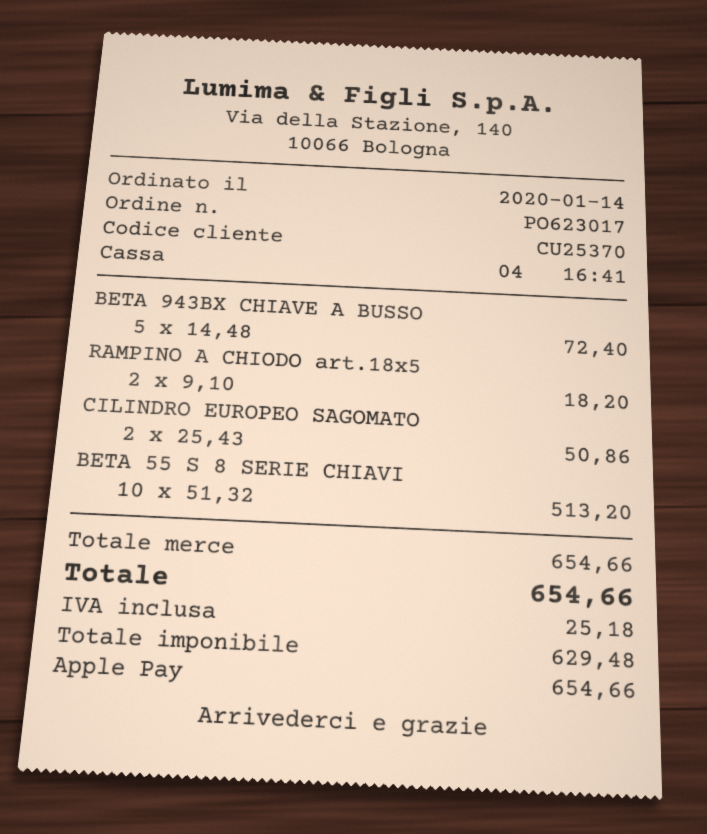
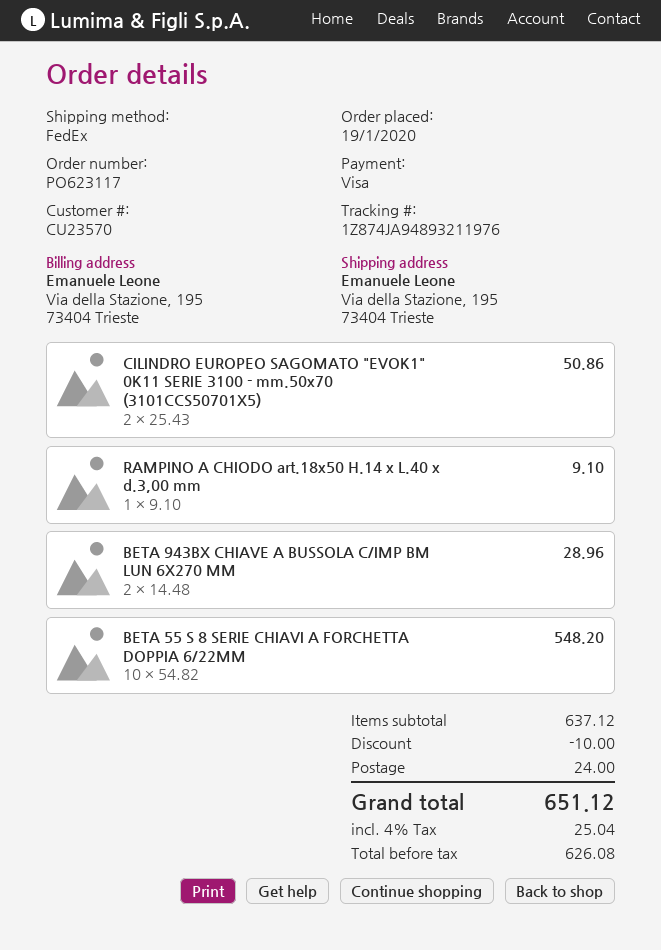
order number: PO623017 -> PO623117
order date: 2020-01-14 -> 2020-01-19
customer number: CU25370 -> CU23570
payment method: Apple Pay -> Visa
BETA 943BX CHIAVE A BUSSO: 5 x 14.48 = 72.40 -> 2 x 14.48 = 28.96
RAMPINO A CHIODO art.18x5: 2 x 9.10 = 18.20 -> 1 x 9.10 = 9.10
BETA 55 S 8 SERIE CHIAVI: 10 x 51.32 = 513.20 -> 10 x 54.82 = 548.20
subtotal: 654.66 -> 637.12
discount: none -> 10.00
shipping: none -> 24.00
net: 629.48 -> 626.08
tax: 25.18 -> 25.04
total: 654.66 -> 651.12

